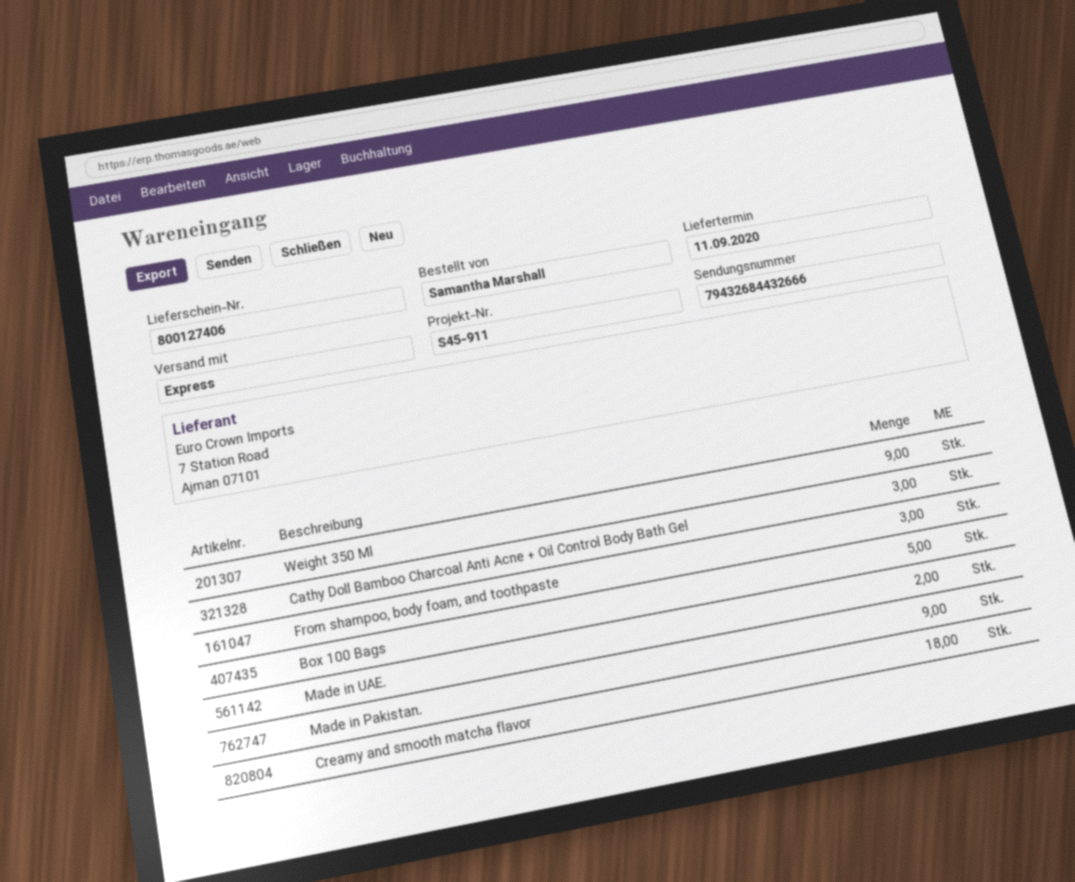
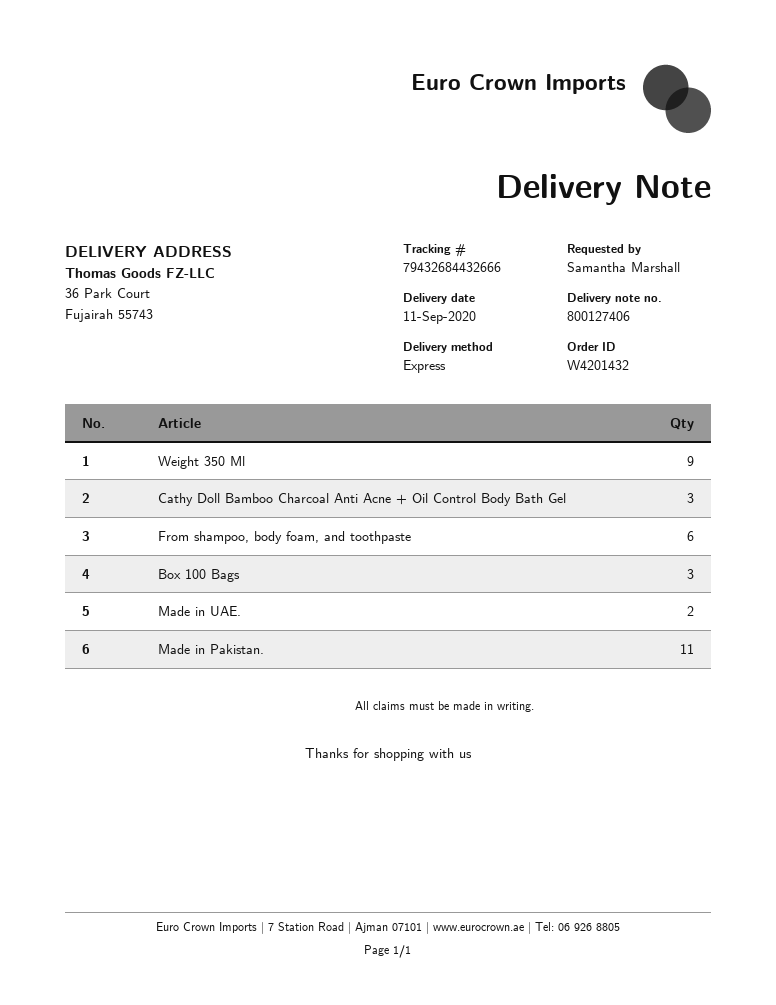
From shampoo, body foam, and toothpaste: 3 -> 6
Box 100 Bags: 5 -> 3
Made in Pakistan.: 9 -> 11
Creamy and smooth matcha flavor: 18 -> none

